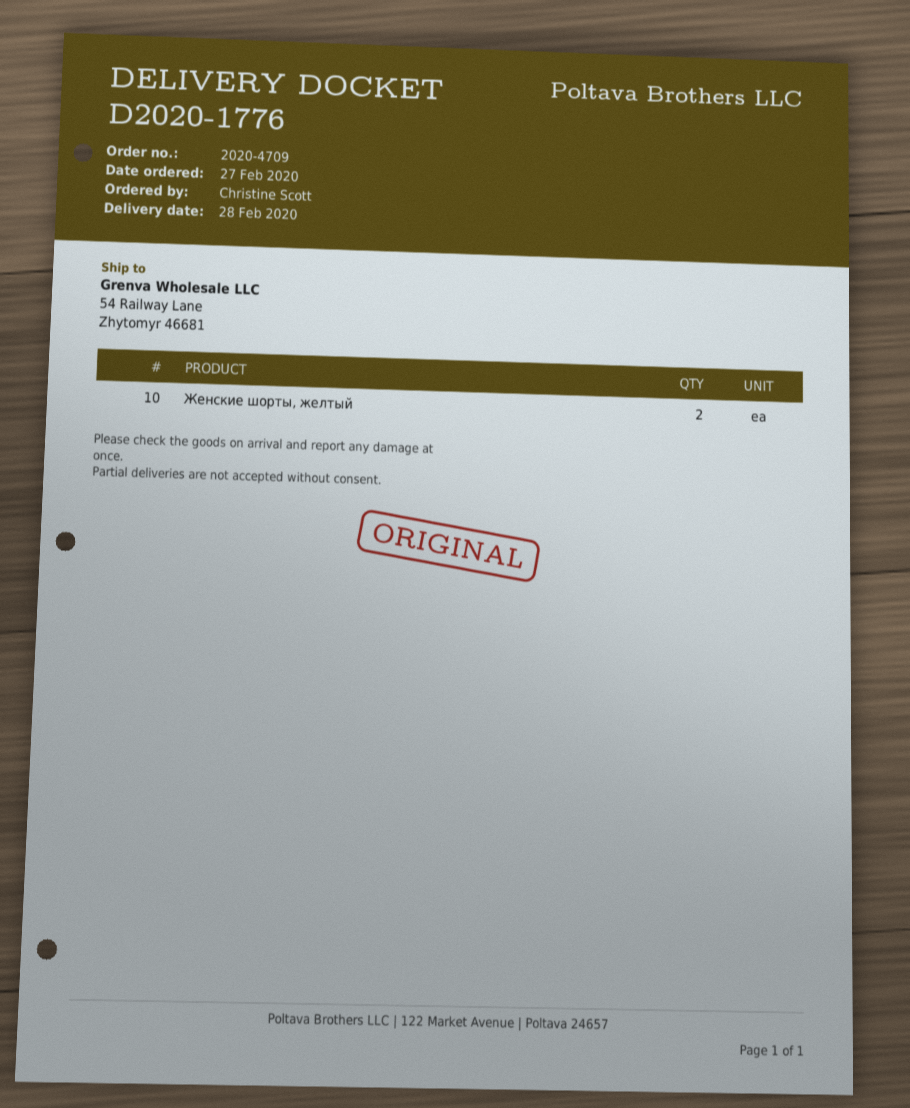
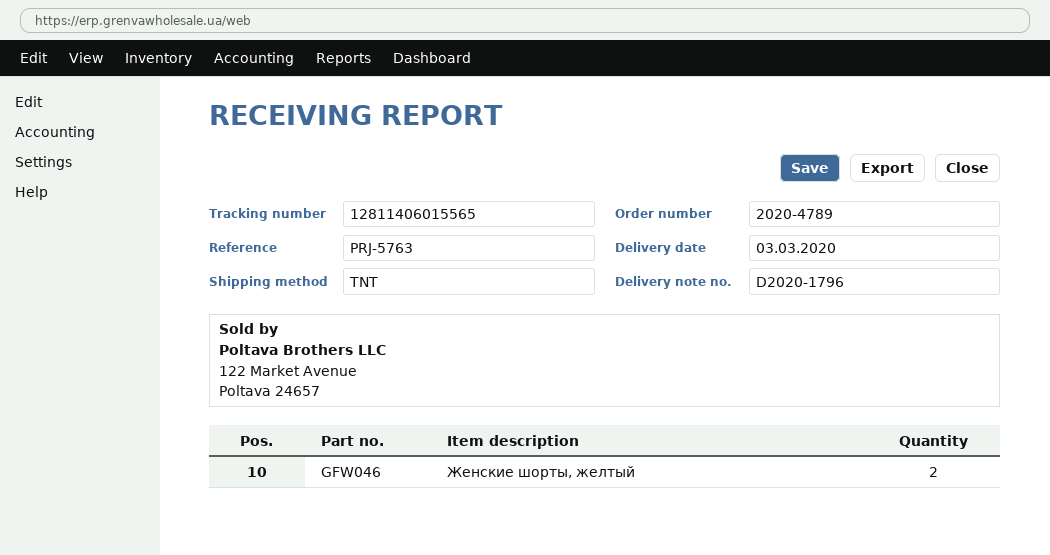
order number: 2020-4709 -> 2020-4789
delivery note number: D2020-1776 -> D2020-1796
delivery date: 2020-02-28 -> 2020-03-03

